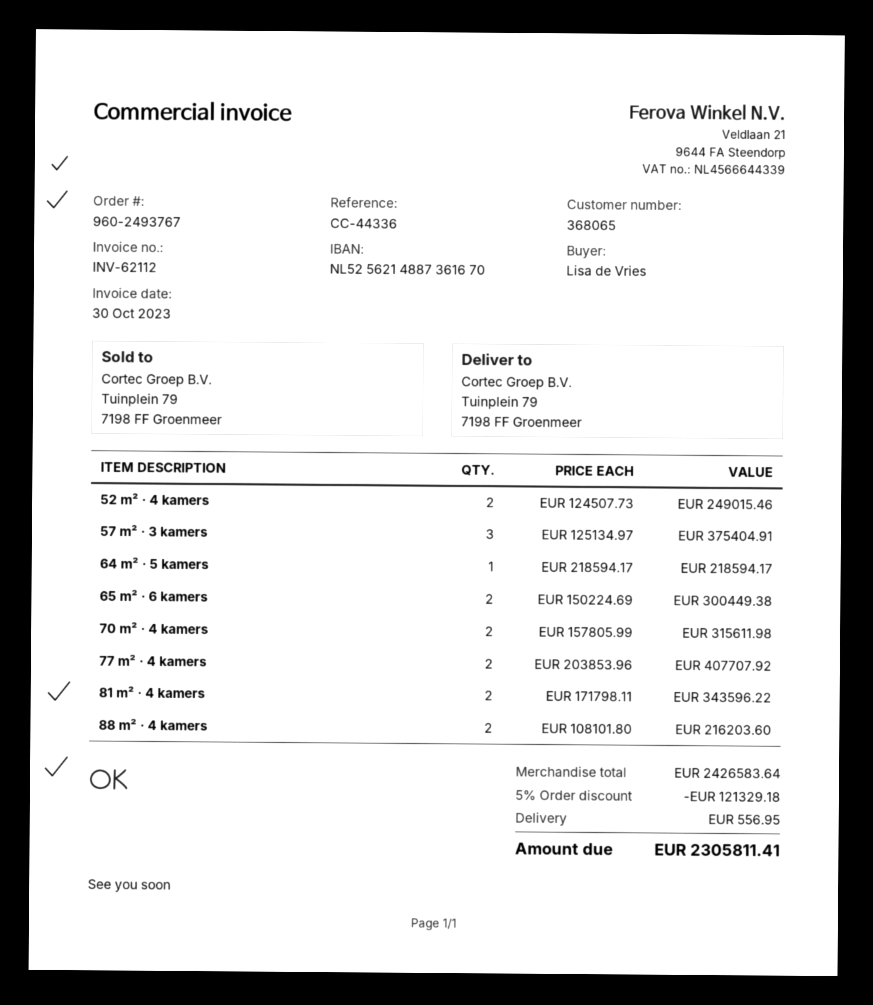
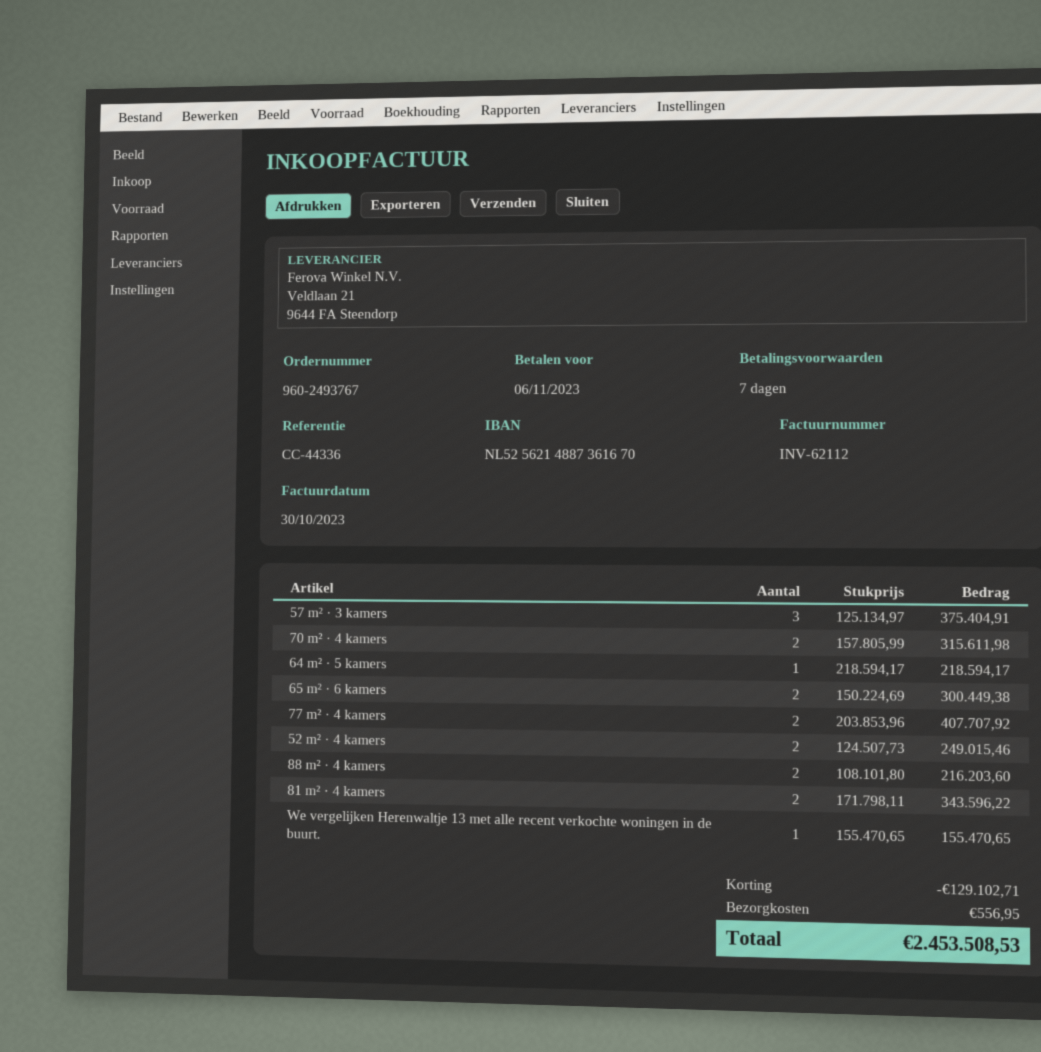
We vergelijken Herenwaltje 13 met alle recent verkochte woningen in de buurt.: none -> 1 x 155470.65 = 155470.65
discount: 121329.18 -> 129102.71
total: 2305811.41 -> 2453508.53

